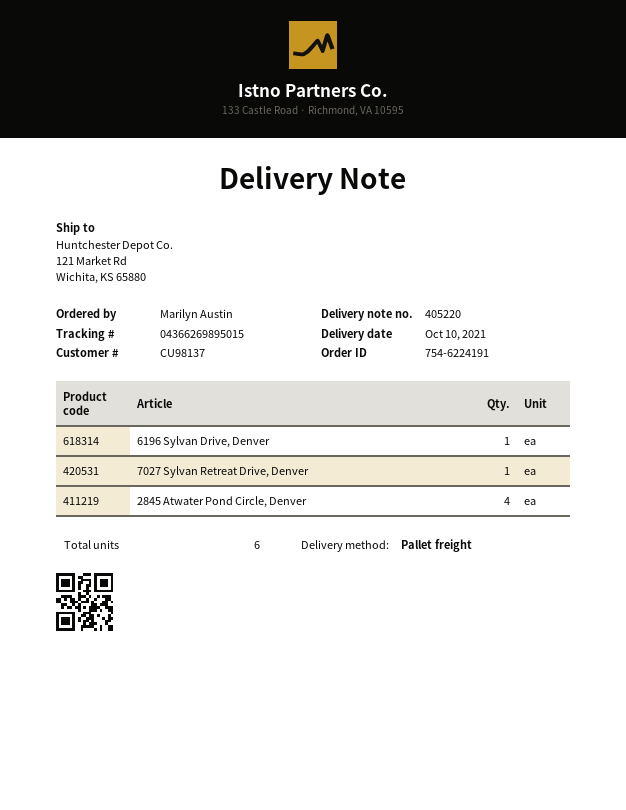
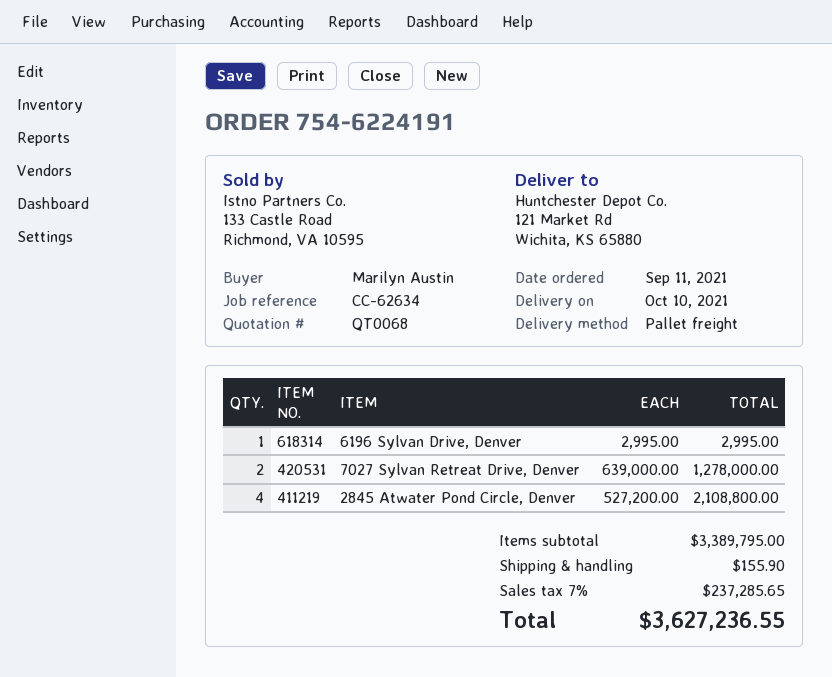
7027 Sylvan Retreat Drive, Denver: 1 -> 2

